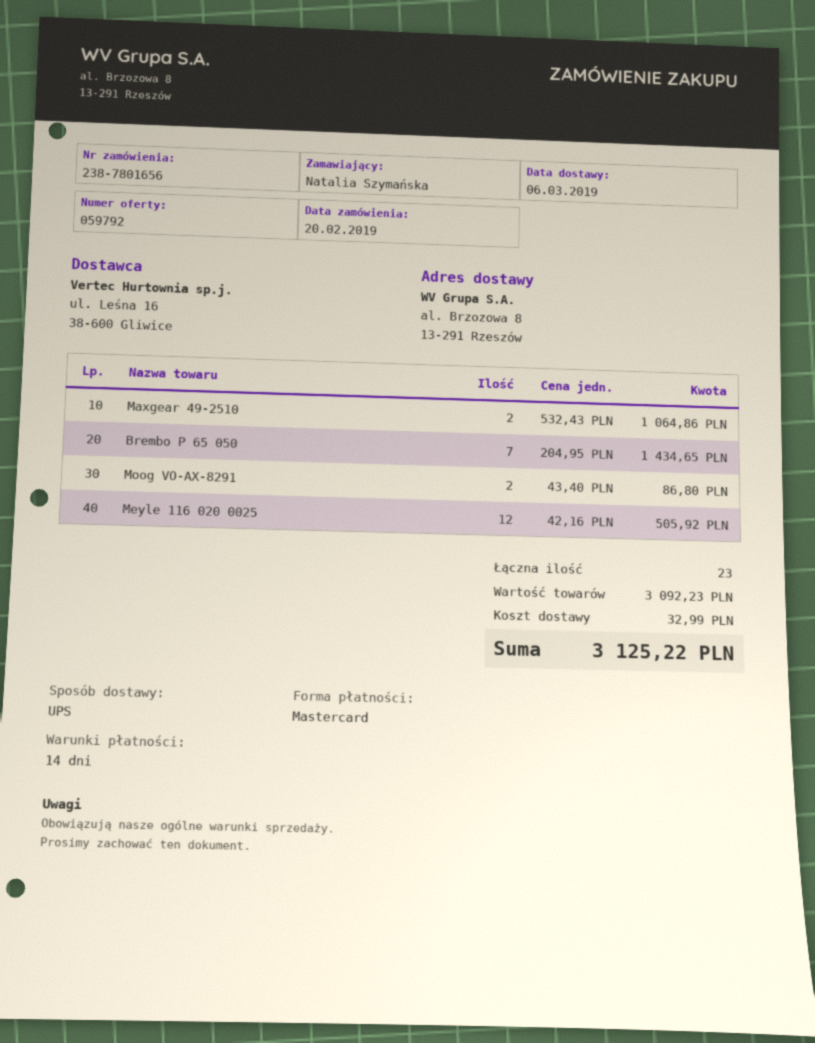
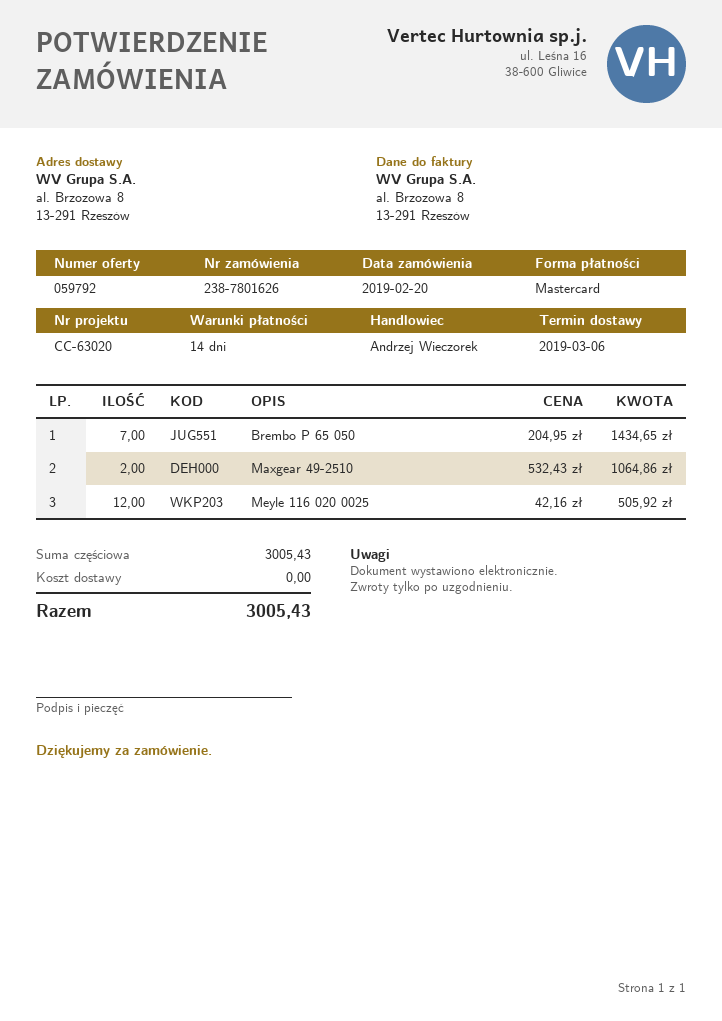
order number: 238-7801656 -> 238-7801626
Moog VO-AX-8291: 2 x 43.40 = 86.80 -> none
subtotal: 3092.23 -> 3005.43
shipping: 32.99 -> 0.00
total: 3125.22 -> 3005.43

